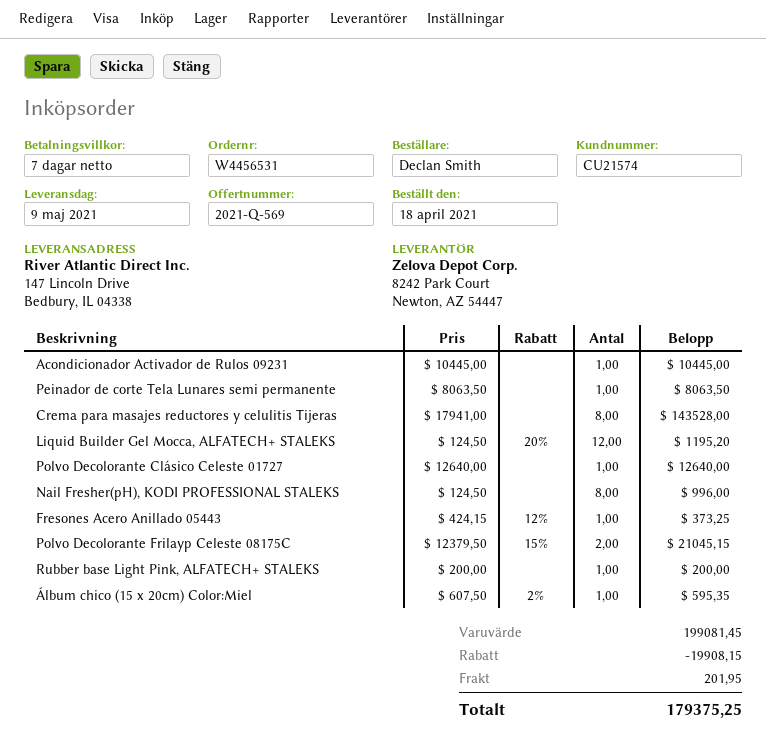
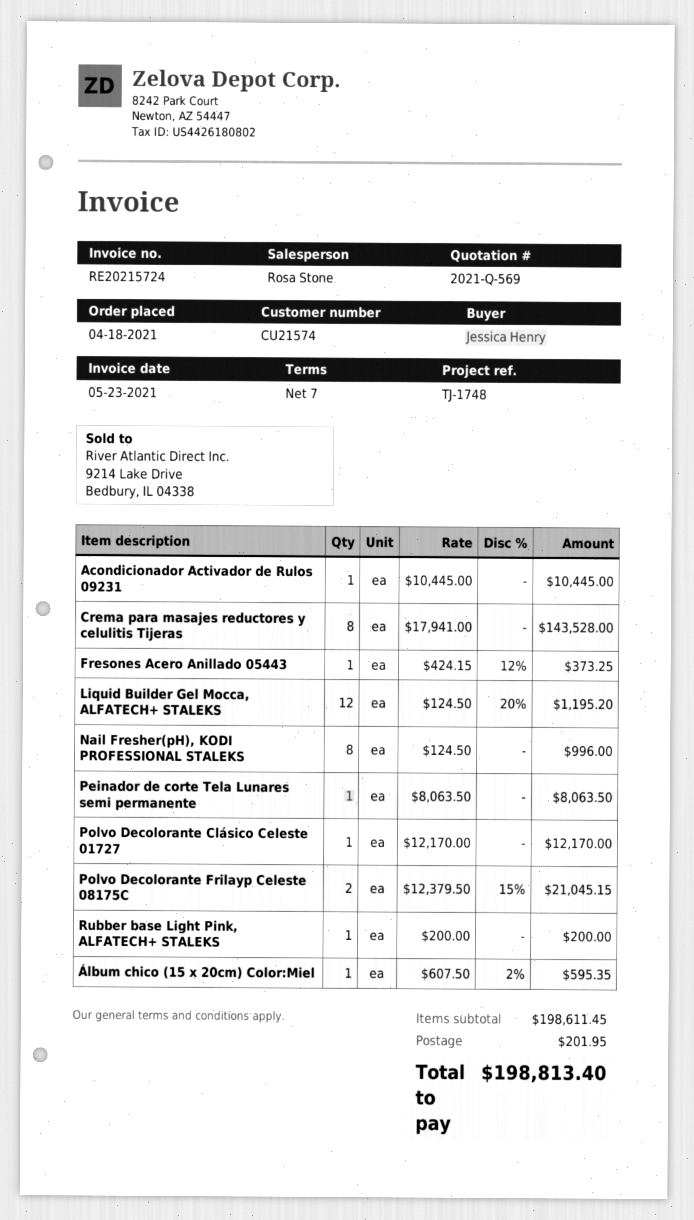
ordered by: Declan Smith -> Jessica Henry
Polvo Decolorante Clásico Celeste 01727: 1 x 12640.00 = 12640.00 -> 1 x 12170.00 = 12170.00
subtotal: 199081.45 -> 198611.45
discount: 19908.15 -> none
total: 179375.25 -> 198813.40

